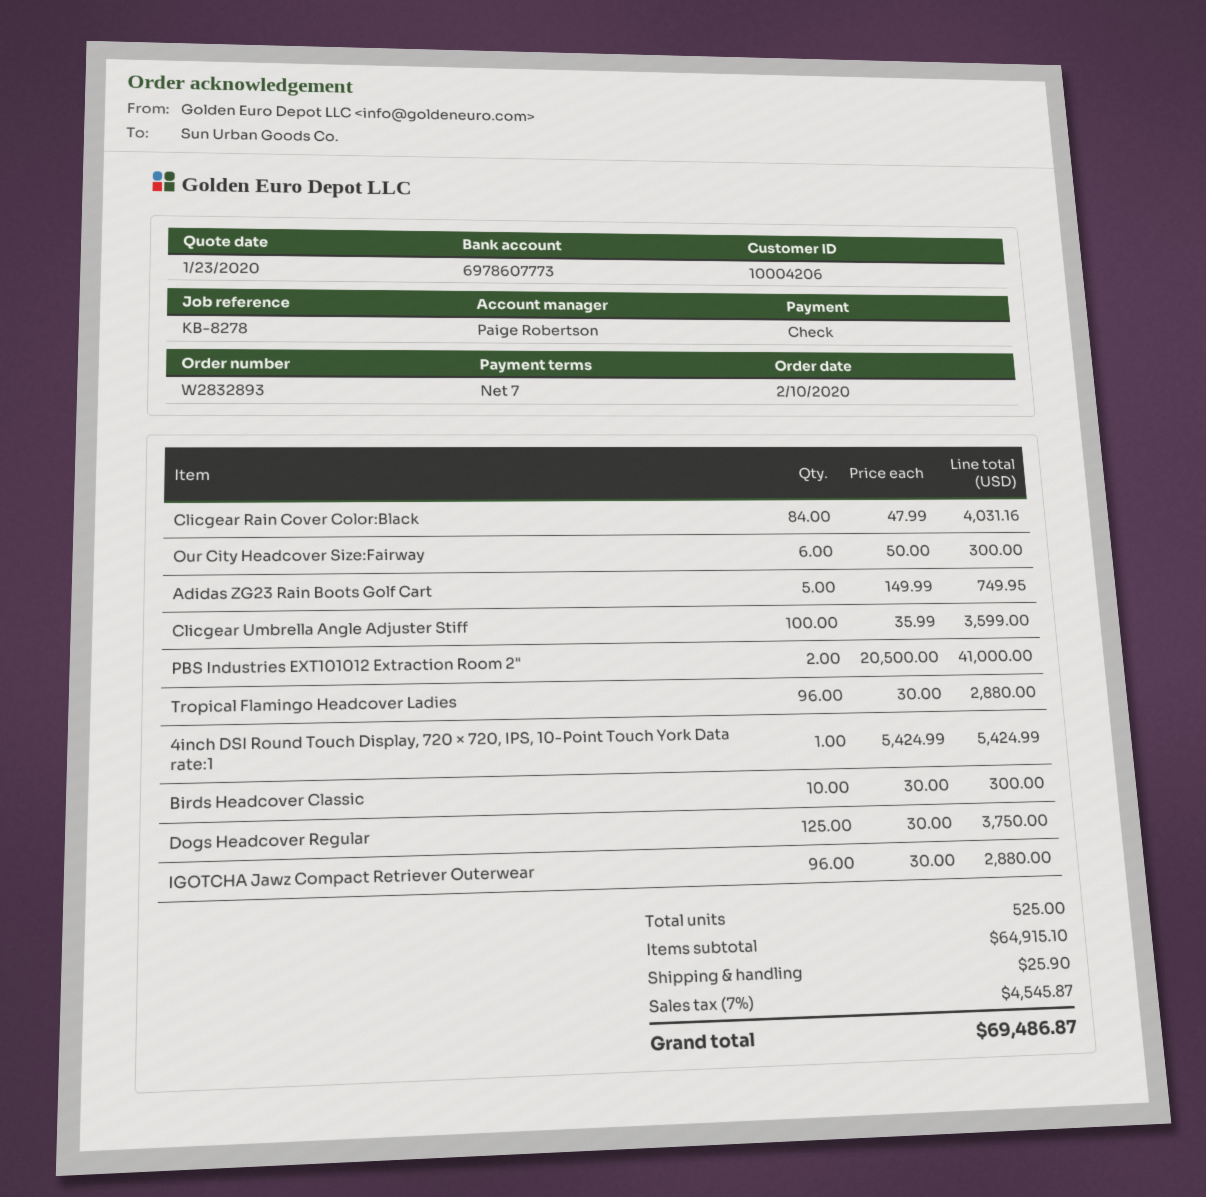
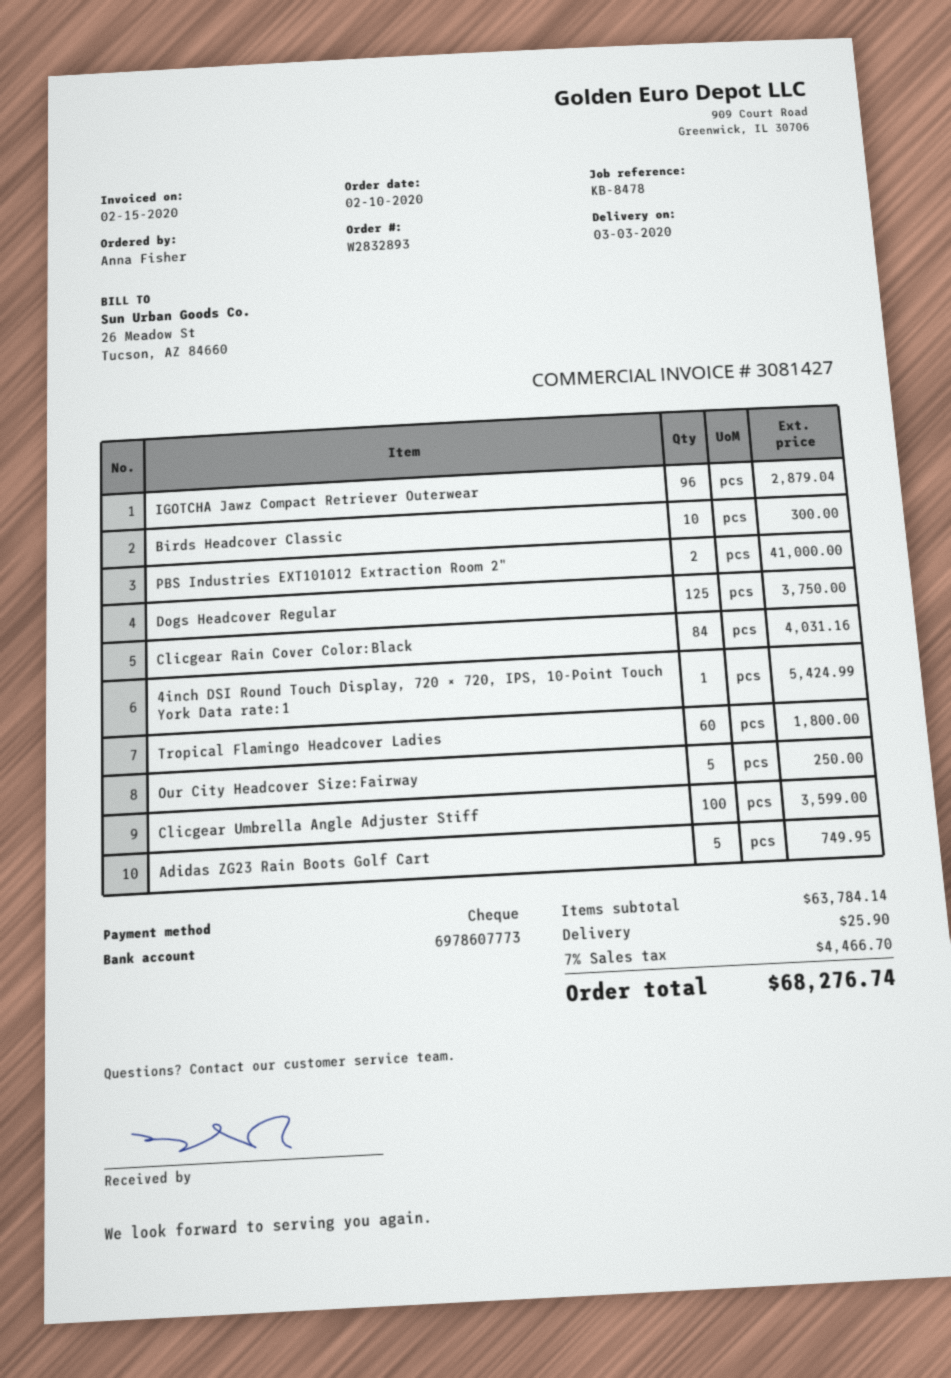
reference: KB-8278 -> KB-8478
Our City Headcover Size:Fairway: 6 for 300.00 -> 5 for 250.00
Tropical Flamingo Headcover Ladies: 96 for 2880.00 -> 60 for 1800.00
IGOTCHA Jawz Compact Retriever Outerwear: 96 for 2880.00 -> 96 for 2879.04
subtotal: 64915.10 -> 63784.14
tax: 7% = 4545.87 -> 7% = 4466.70
total: 69486.87 -> 68276.74

